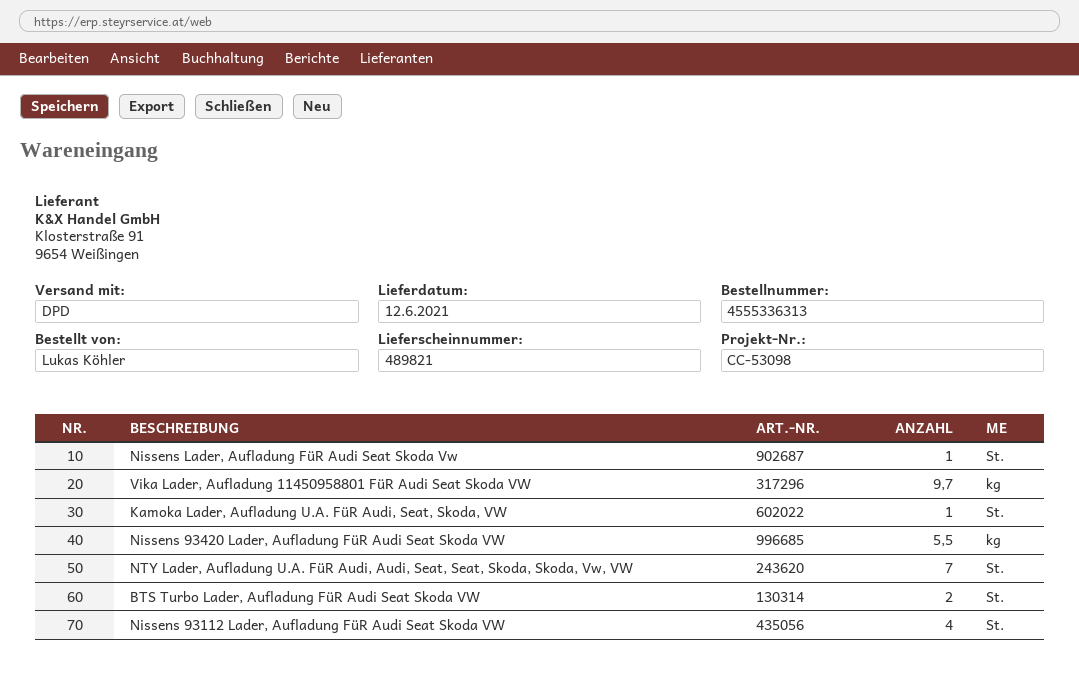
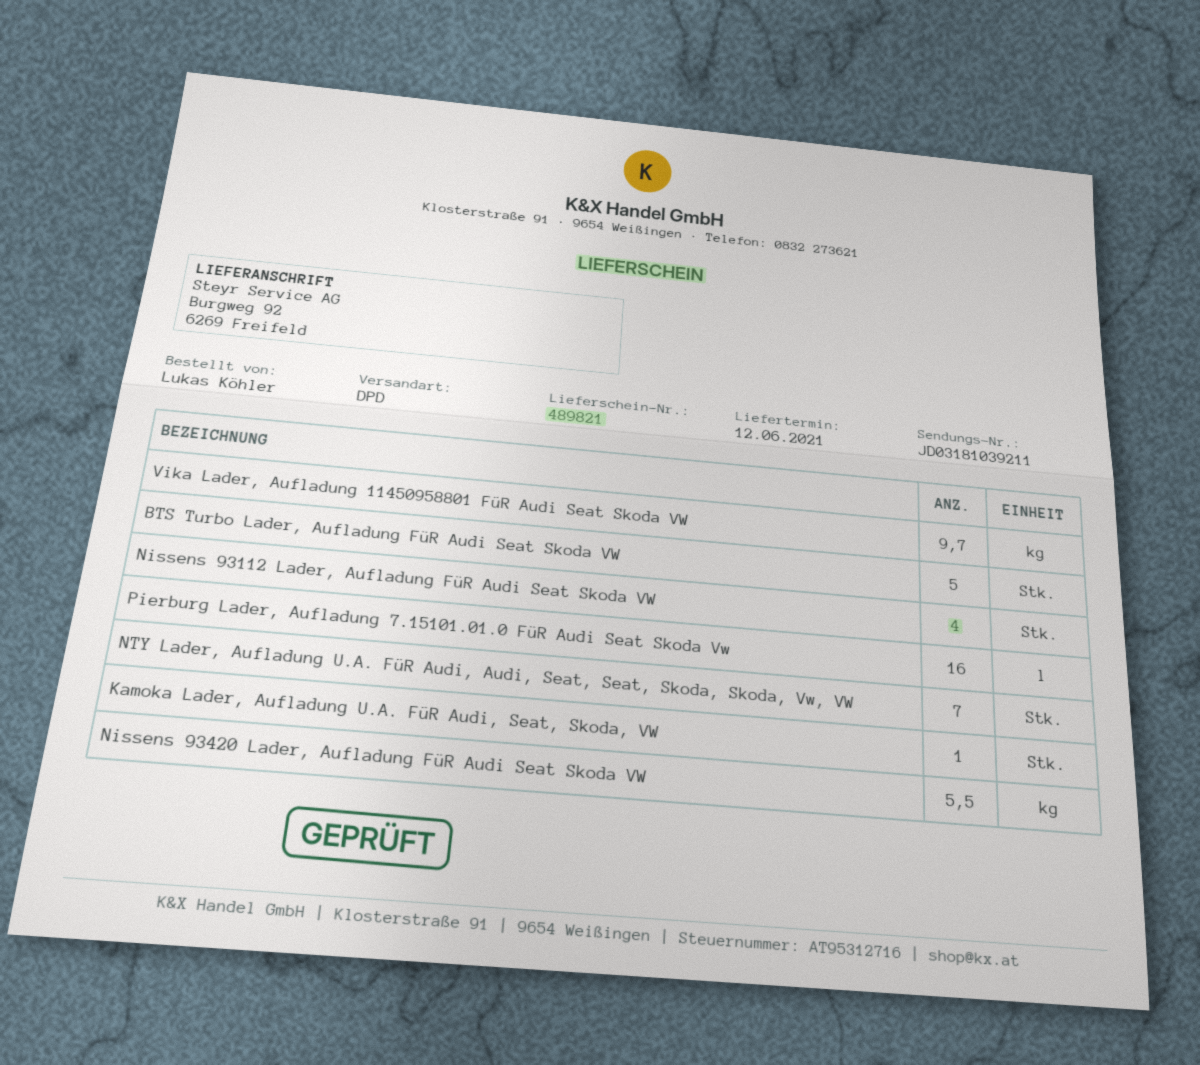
Nissens Lader, Aufladung FüR Audi Seat Skoda Vw: 1 -> none
BTS Turbo Lader, Aufladung FüR Audi Seat Skoda VW: 2 -> 5
Pierburg Lader, Aufladung 7.15101.01.0 FüR Audi Seat Skoda Vw: none -> 16

